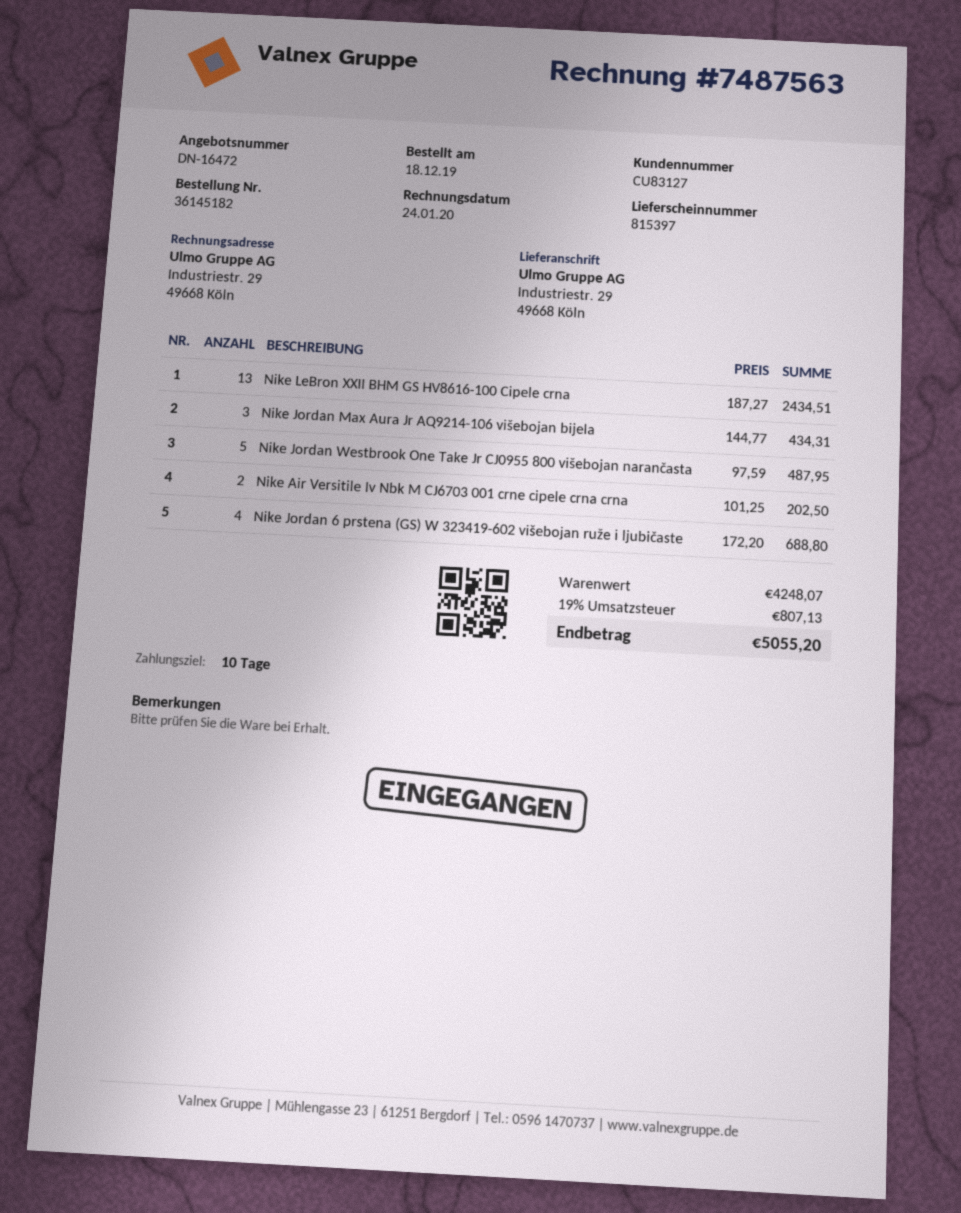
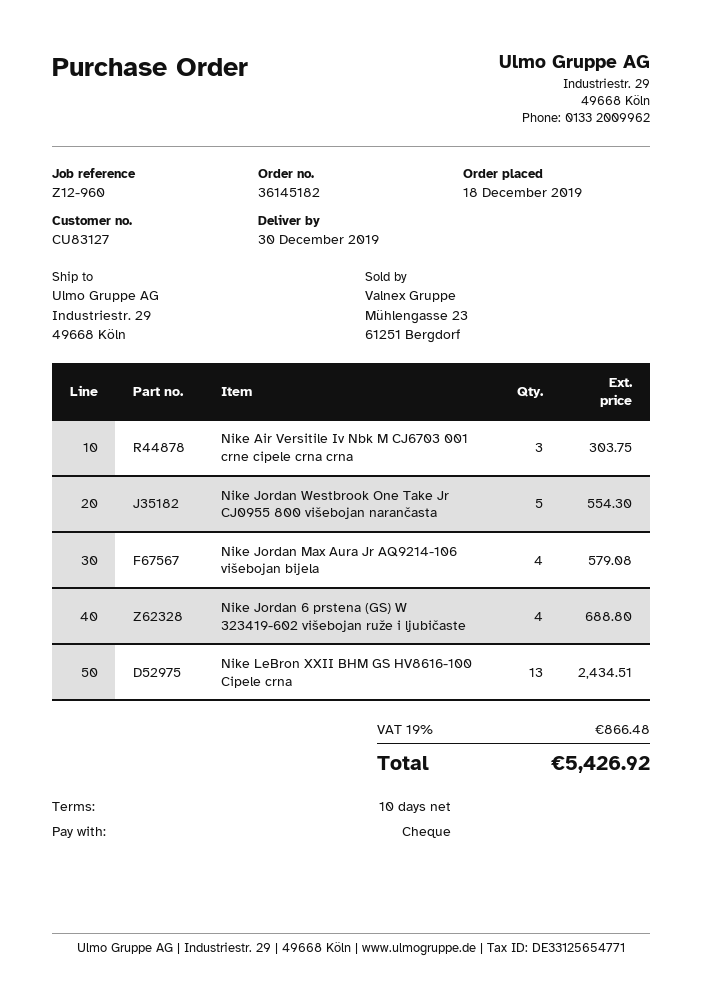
Nike Jordan Max Aura Jr AQ9214-106 višebojan bijela: 3 for 434.31 -> 4 for 579.08
Nike Jordan Westbrook One Take Jr CJ0955 800 višebojan narančasta: 5 for 487.95 -> 5 for 554.30
Nike Air Versitile Iv Nbk M CJ6703 001 crne cipele crna crna: 2 for 202.50 -> 3 for 303.75
tax: 19% = 807.13 -> 19% = 866.48
total: 5055.20 -> 5426.92

